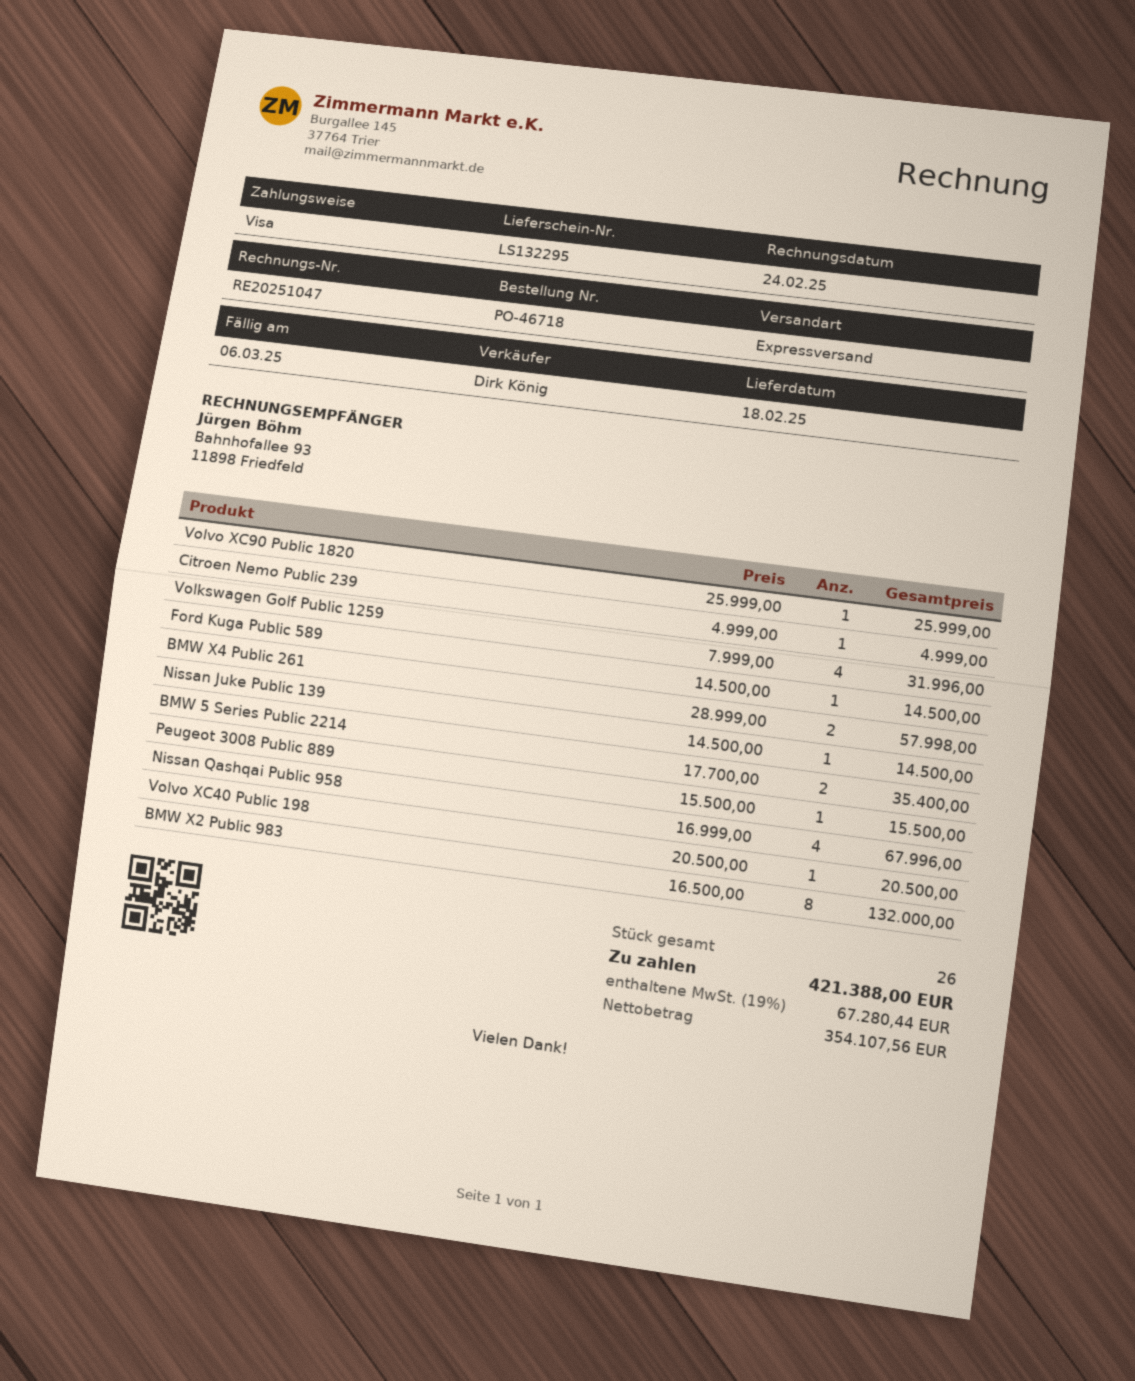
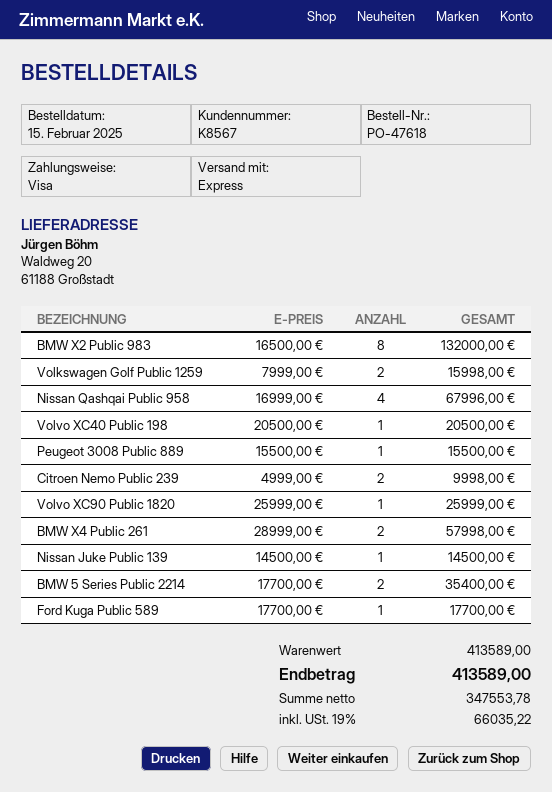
order number: PO-46718 -> PO-47618
Citroen Nemo Public 239: 1 x 4999.00 = 4999.00 -> 2 x 4999.00 = 9998.00
Volkswagen Golf Public 1259: 4 x 7999.00 = 31996.00 -> 2 x 7999.00 = 15998.00
Ford Kuga Public 589: 1 x 14500.00 = 14500.00 -> 1 x 17700.00 = 17700.00
net: 354107.56 -> 347553.78
tax: 19% = 67280.44 -> 19% = 66035.22
total: 421388.00 -> 413589.00

